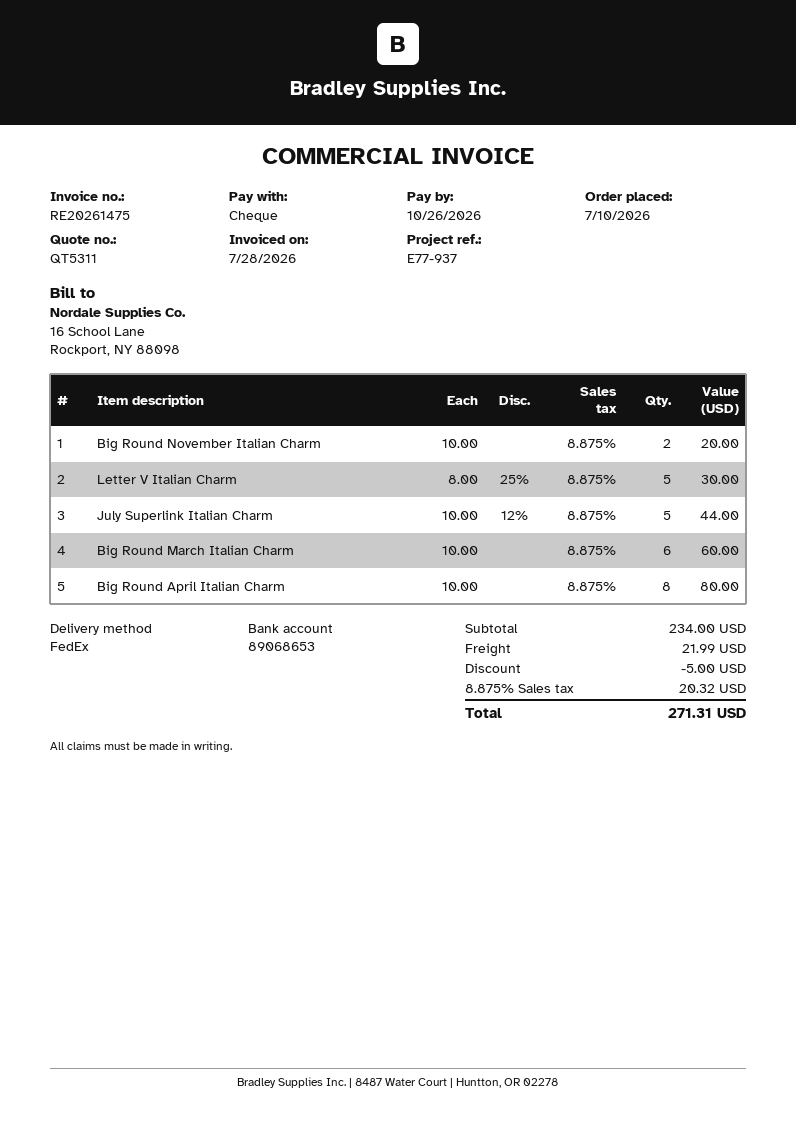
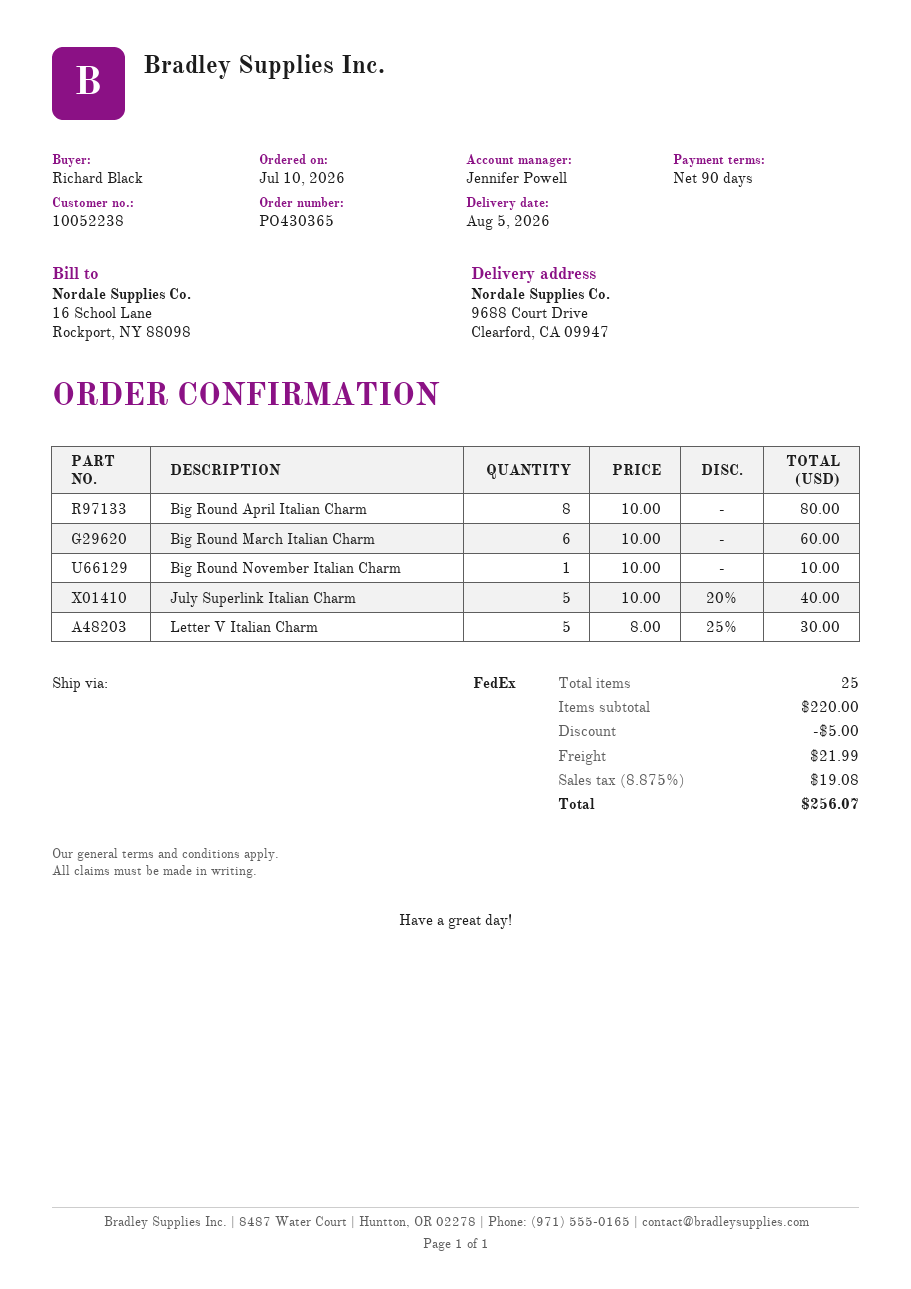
Big Round November Italian Charm: 2 x 10.00 = 20.00 -> 1 x 10.00 = 10.00
July Superlink Italian Charm: 5 x 10.00 - 12% = 44.00 -> 5 x 10.00 - 20% = 40.00
subtotal: 234.00 -> 220.00
tax: 8.875% = 20.32 -> 8.875% = 19.08
total: 271.31 -> 256.07

